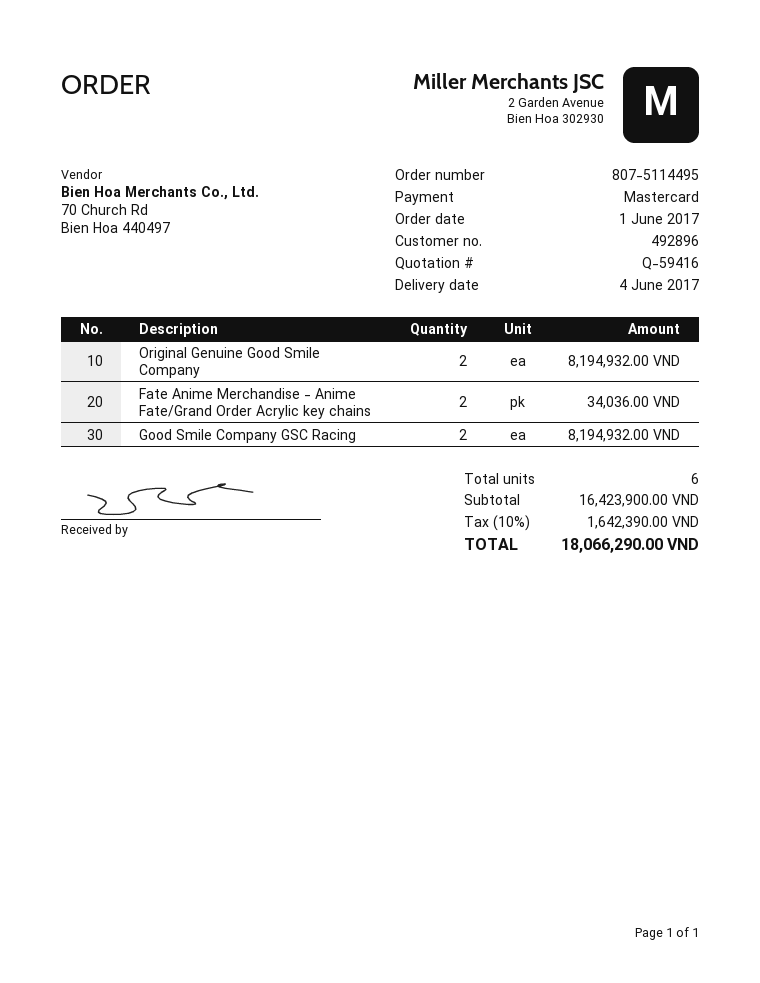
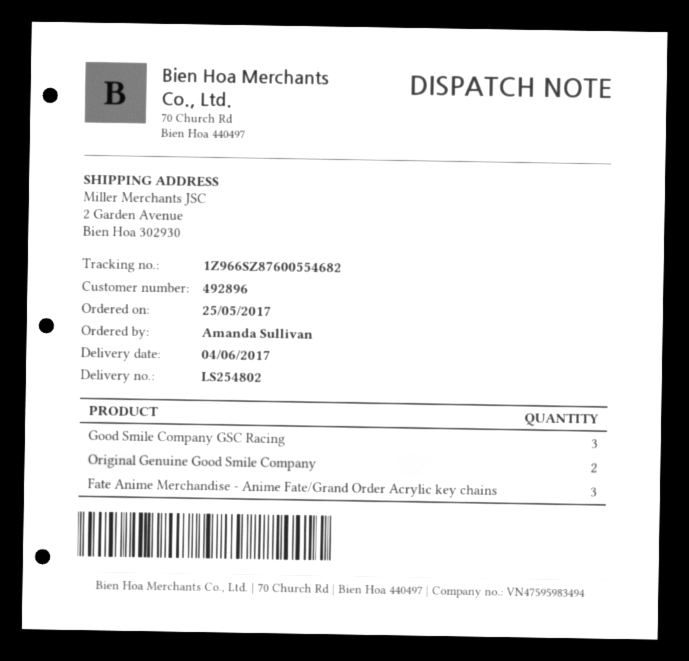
order date: 2017-06-01 -> 2017-05-25
Fate Anime Merchandise - Anime Fate/Grand Order Acrylic key chains: 2 -> 3
Good Smile Company GSC Racing: 2 -> 3

